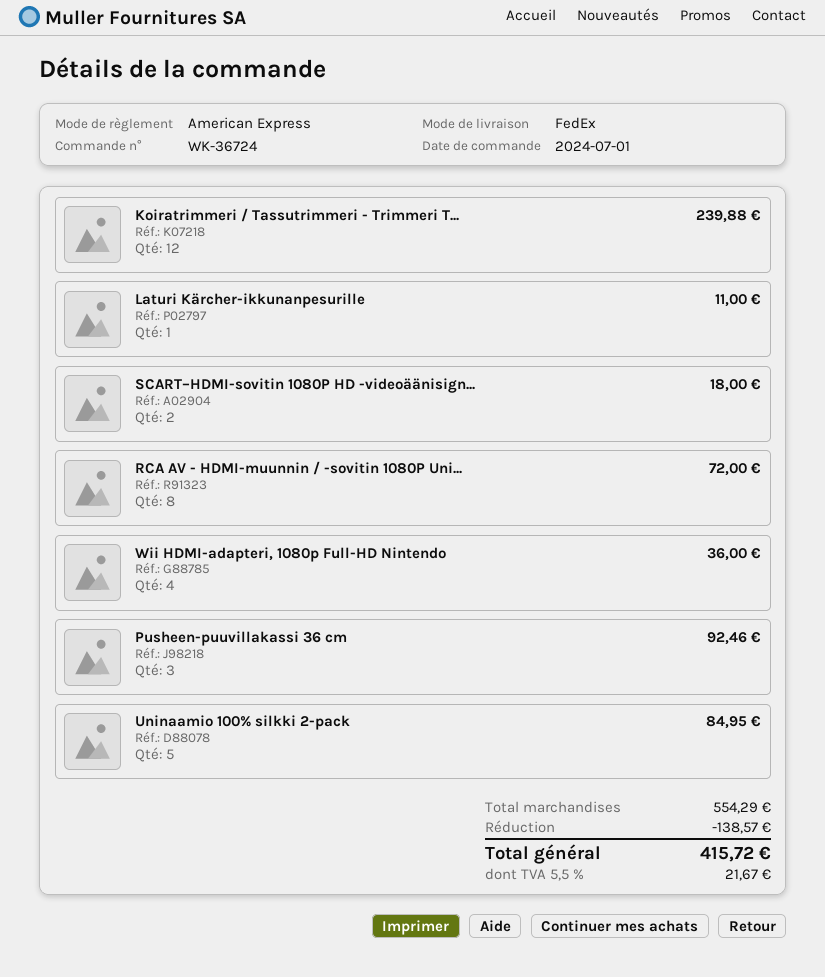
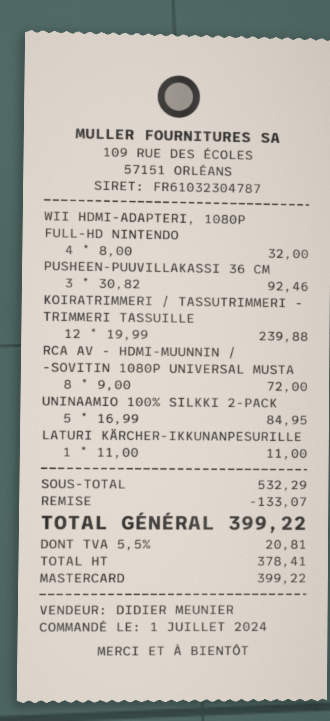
payment method: American Express -> Mastercard
SCART–HDMI-sovitin 1080P HD -videoäänisign...: 2 for 18.00 -> none
Wii HDMI-adapteri, 1080p Full-HD Nintendo: 4 for 36.00 -> 4 for 32.00
subtotal: 554.29 -> 532.29
discount: 138.57 -> 133.07
tax: 5.5% = 21.67 -> 5.5% = 20.81
total: 415.72 -> 399.22

